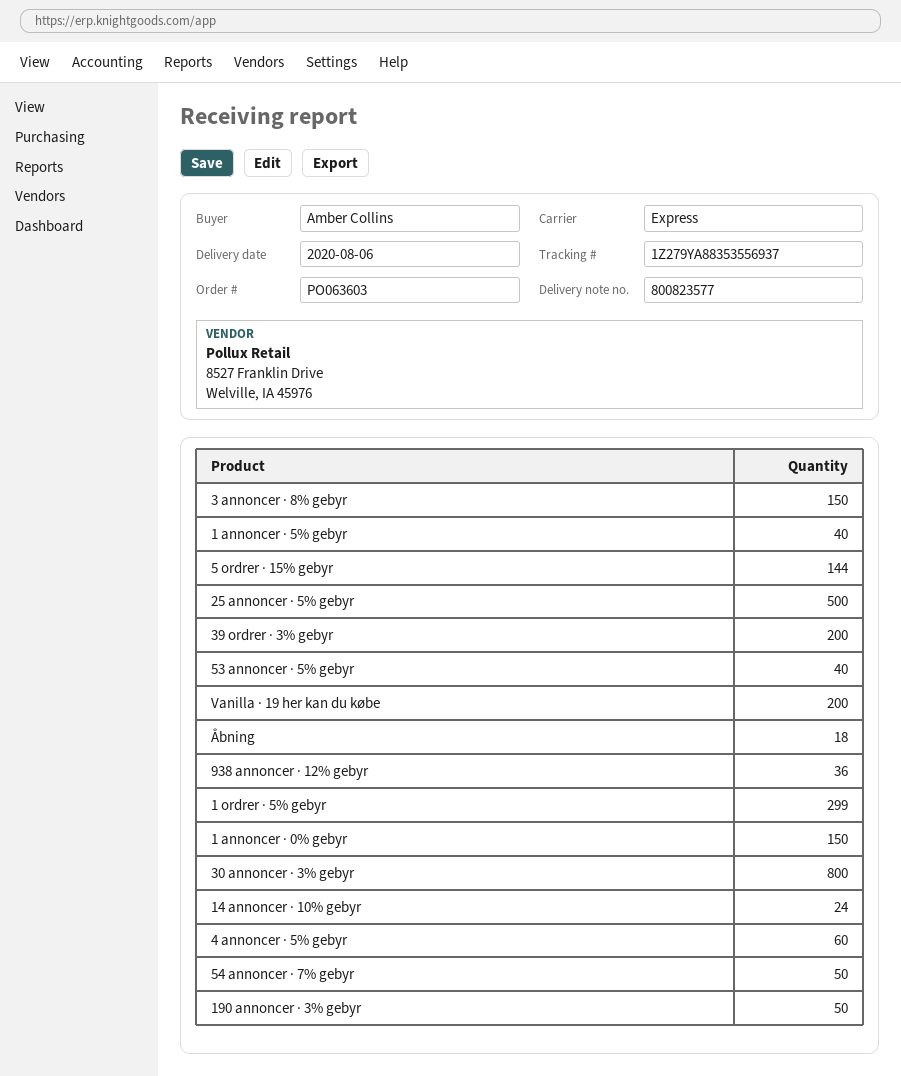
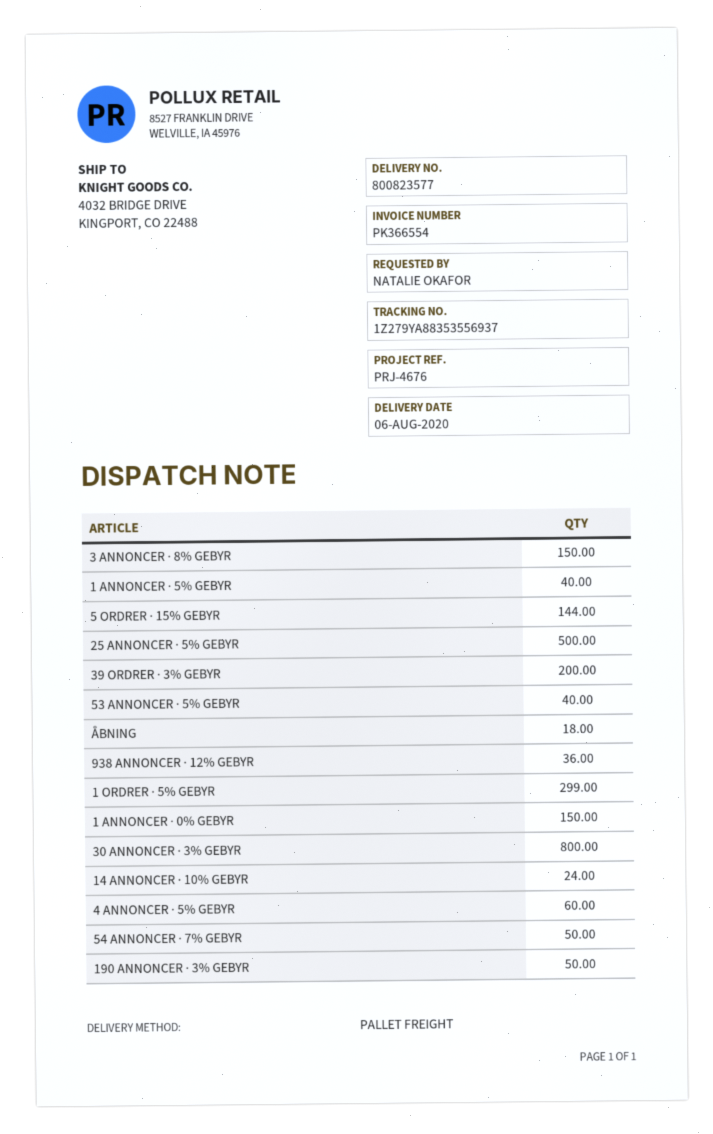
ordered by: Amber Collins -> NATALIE OKAFOR
shipping method: express -> pallet freight
Vanilla · 19 her kan du købe: 200 -> none

